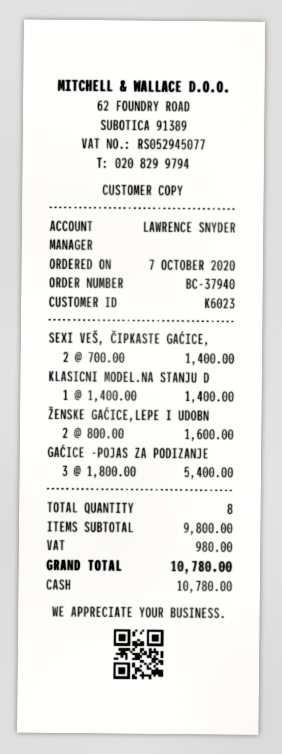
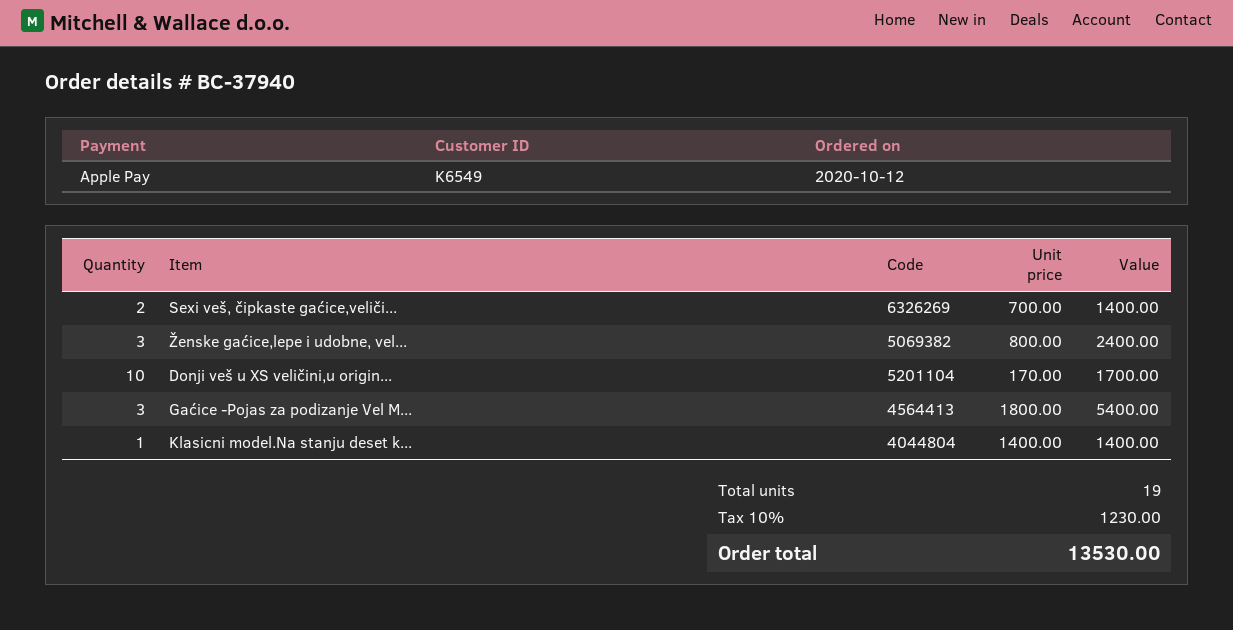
order date: 2020-10-07 -> 2020-10-12
customer number: K6023 -> K6549
payment method: cash -> Apple Pay
ŽENSKE GAĆICE,LEPE I UDOBN: 2 x 800.00 = 1600.00 -> 3 x 800.00 = 2400.00
Donji veš u XS veličini,u origin...: none -> 10 x 170.00 = 1700.00
total quantity: 8 -> 19
tax: 980.00 -> 1230.00
total: 10780.00 -> 13530.00

